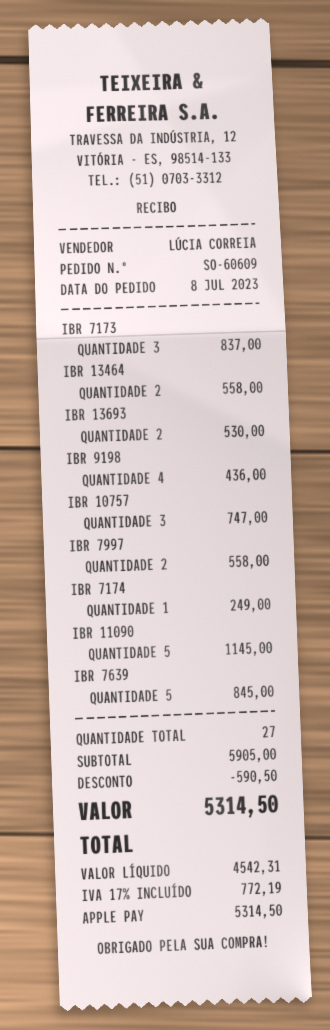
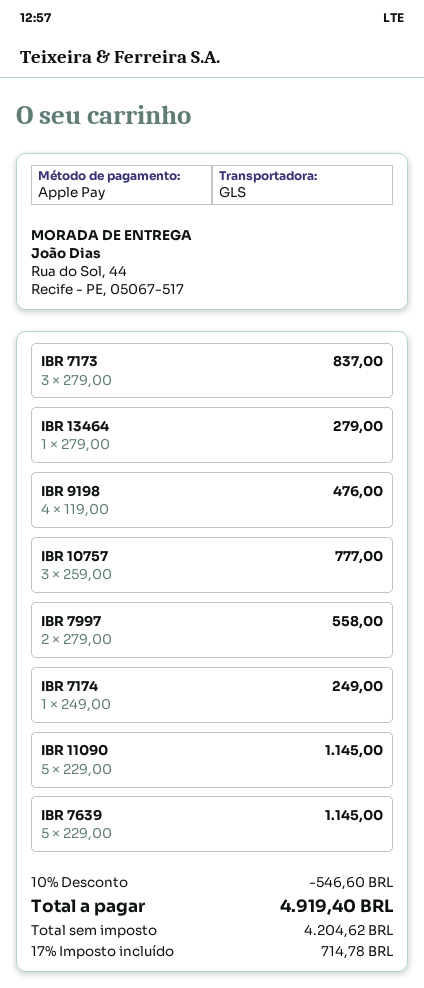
IBR 13464: 2 for 558.00 -> 1 for 279.00
IBR 13693: 2 for 530.00 -> none
IBR 9198: 4 for 436.00 -> 4 for 476.00
IBR 10757: 3 for 747.00 -> 3 for 777.00
IBR 7639: 5 for 845.00 -> 5 for 1145.00
discount: 590.50 -> 546.60
net: 4542.31 -> 4204.62
tax: 17% = 772.19 -> 17% = 714.78
total: 5314.50 -> 4919.40

